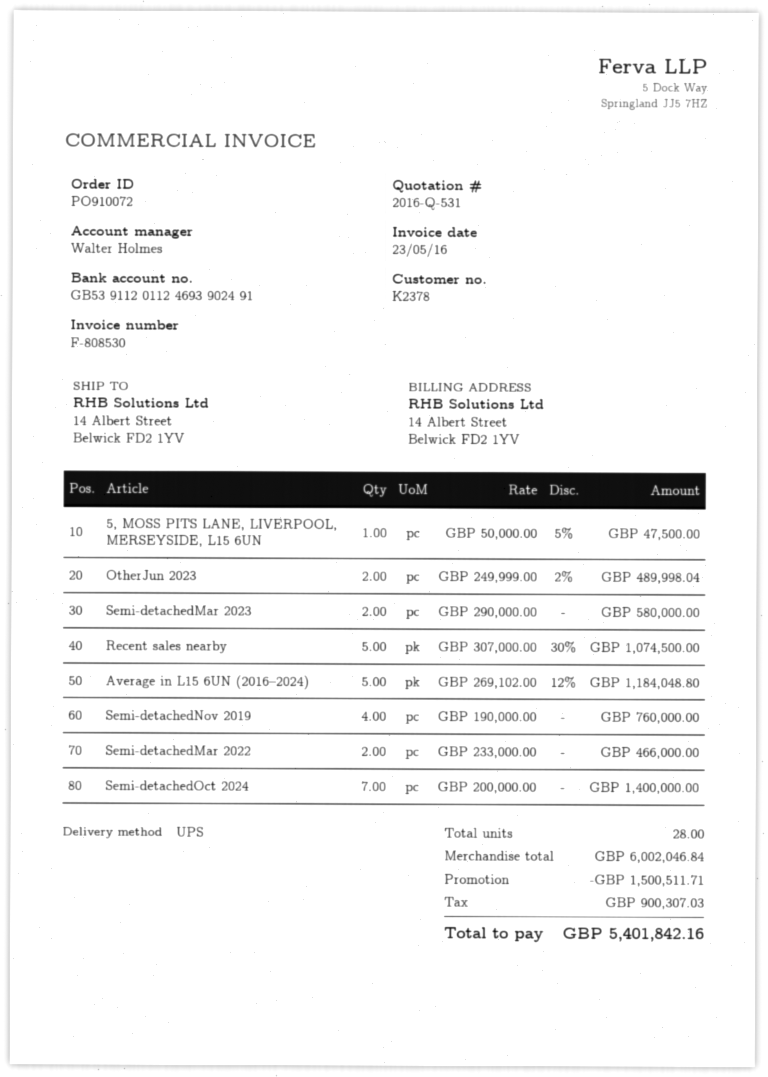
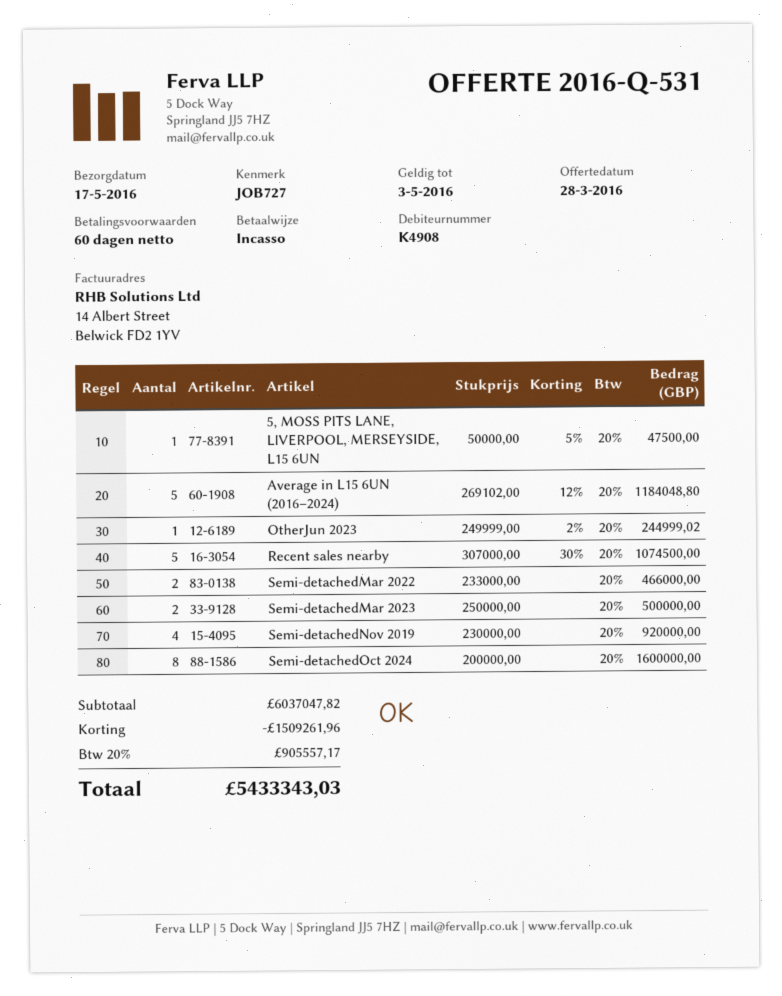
customer number: K2378 -> K4908
OtherJun 2023: 2 x 249999.00 - 2% = 489998.04 -> 1 x 249999.00 - 2% = 244999.02
Semi-detachedMar 2023: 2 x 290000.00 = 580000.00 -> 2 x 250000.00 = 500000.00
Semi-detachedNov 2019: 4 x 190000.00 = 760000.00 -> 4 x 230000.00 = 920000.00
Semi-detachedOct 2024: 7 x 200000.00 = 1400000.00 -> 8 x 200000.00 = 1600000.00
subtotal: 6002046.84 -> 6037047.82
discount: 1500511.71 -> 1509261.96
tax: 900307.03 -> 905557.17
total: 5401842.16 -> 5433343.03

